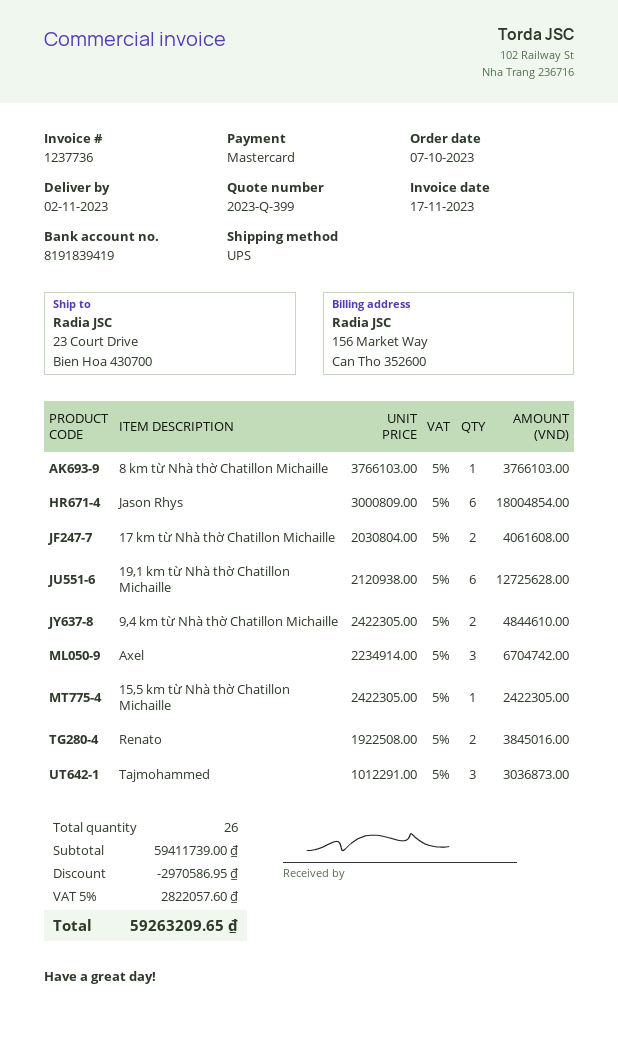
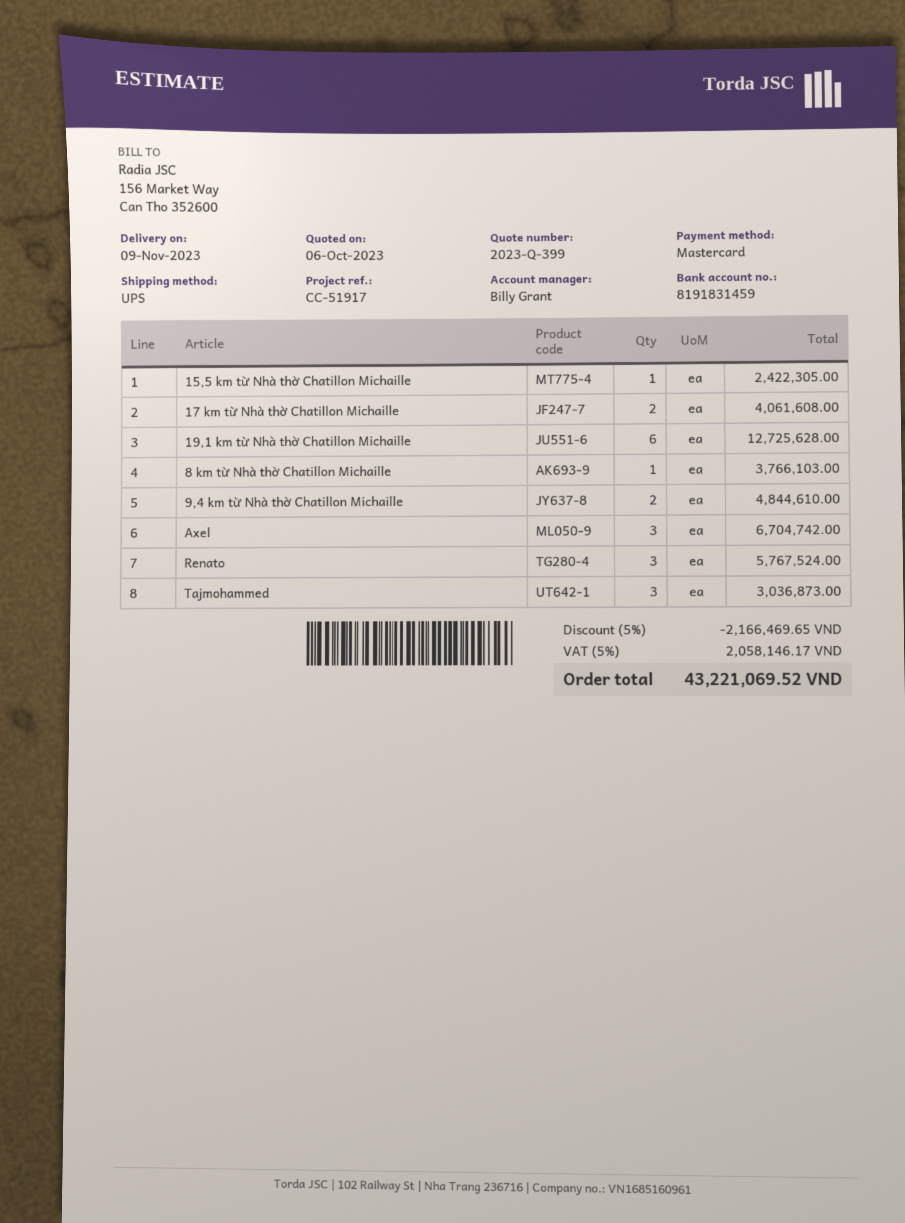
delivery date: 2023-11-02 -> 2023-11-09
bank account: 8191839419 -> 8191831459
Jason Rhys: 6 for 18004854.00 -> none
Renato: 2 for 3845016.00 -> 3 for 5767524.00
discount: 2970586.95 -> 2166469.65
tax: 5% = 2822057.60 -> 5% = 2058146.17
total: 59263209.65 -> 43221069.52

